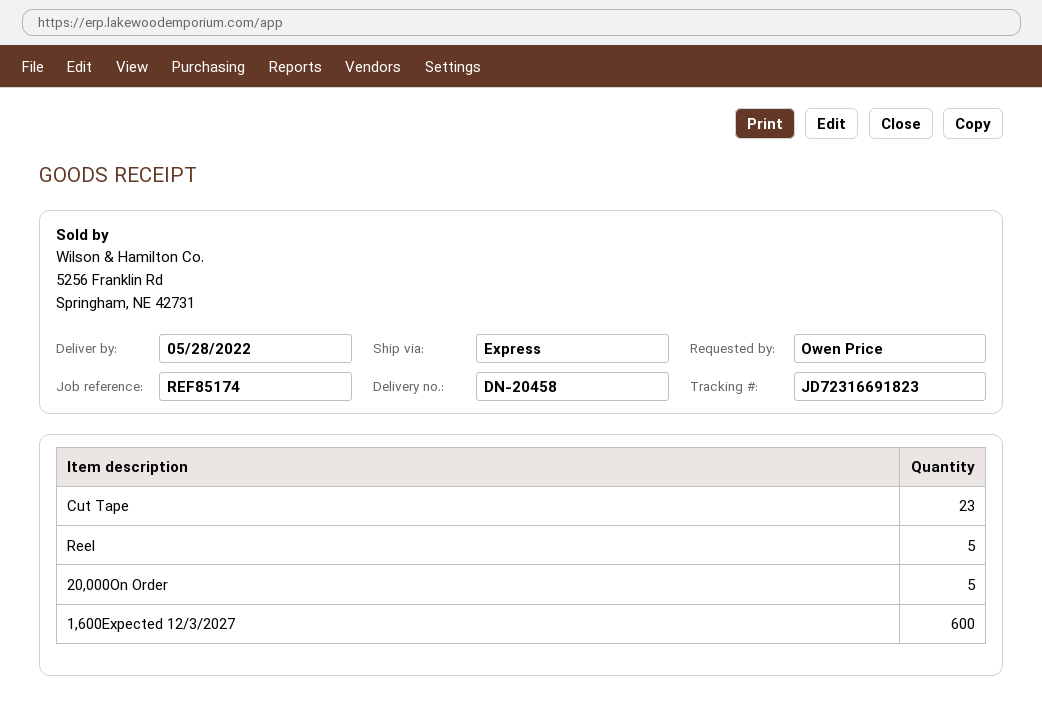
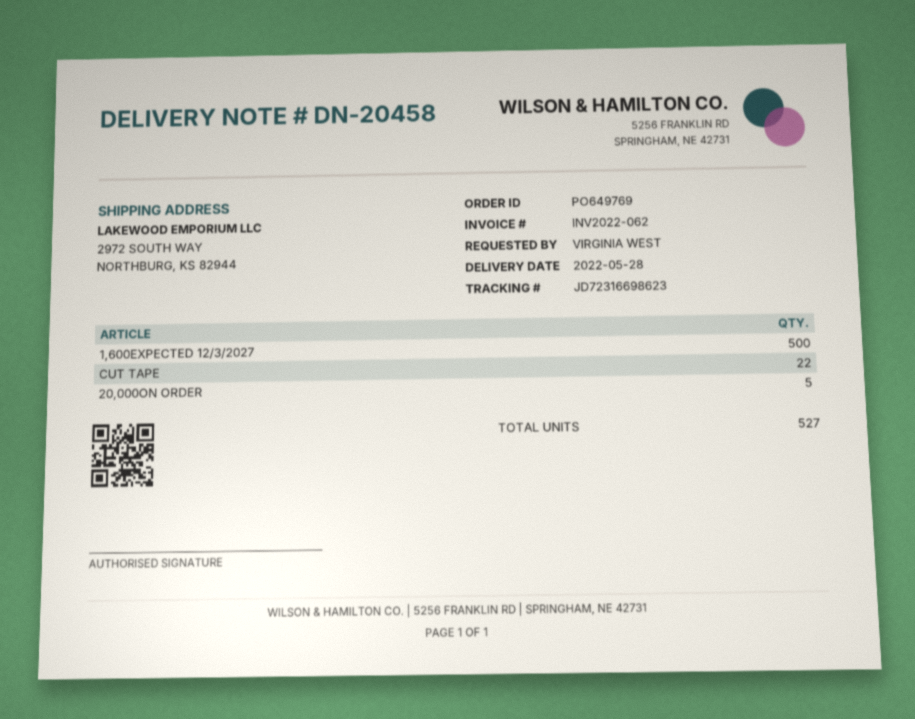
ordered by: Owen Price -> VIRGINIA WEST
tracking number: JD72316691823 -> JD72316698623
Cut Tape: 23 -> 22
Reel: 5 -> none
1,600Expected 12/3/2027: 600 -> 500

